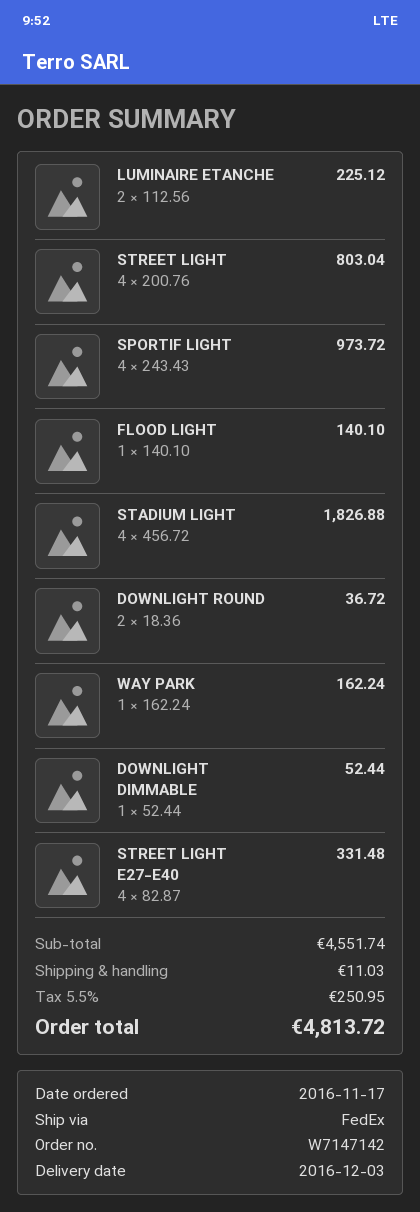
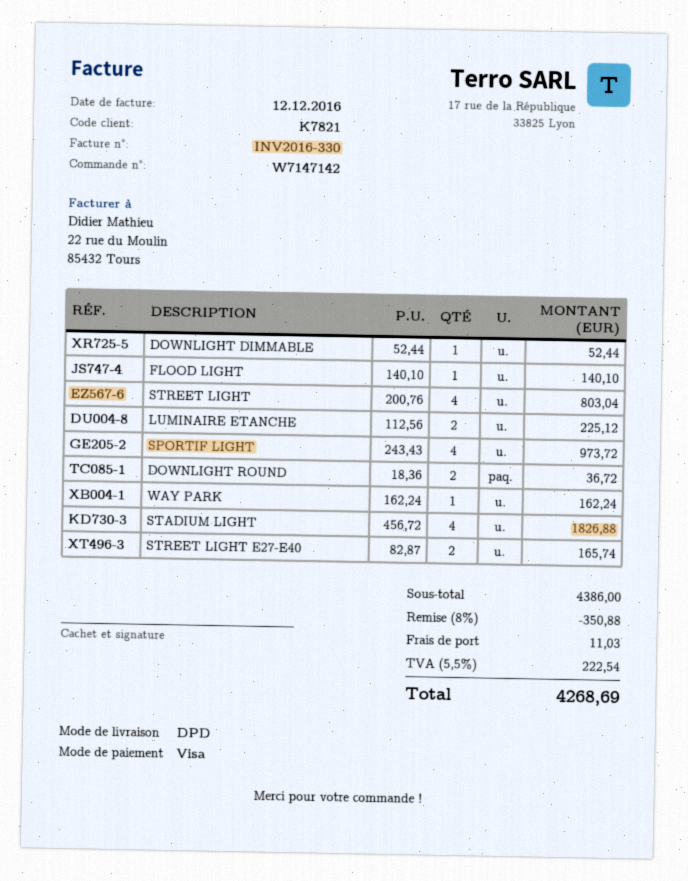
shipping method: FedEx -> DPD
STREET LIGHT E27-E40: 4 x 82.87 = 331.48 -> 2 x 82.87 = 165.74
subtotal: 4551.74 -> 4386.00
discount: none -> 8% = 350.88
tax: 5.5% = 250.95 -> 5.5% = 222.54
total: 4813.72 -> 4268.69

